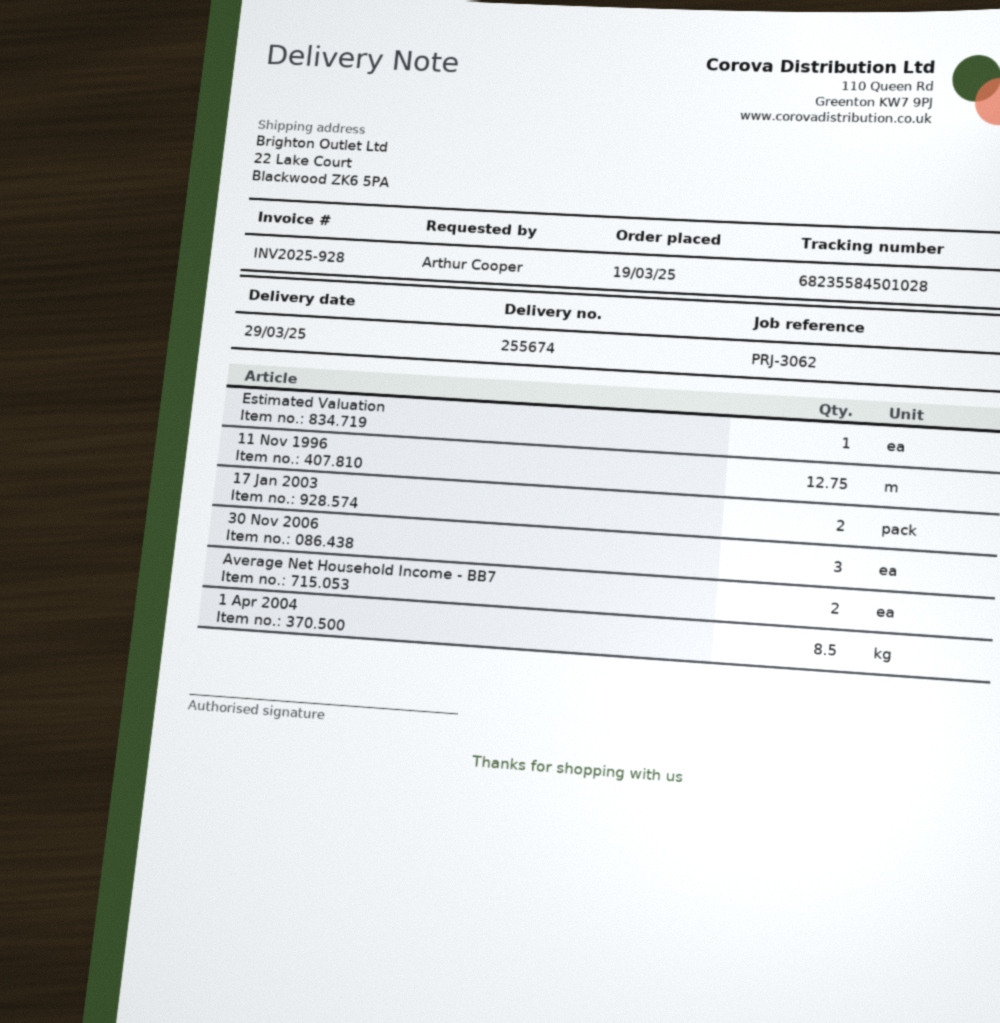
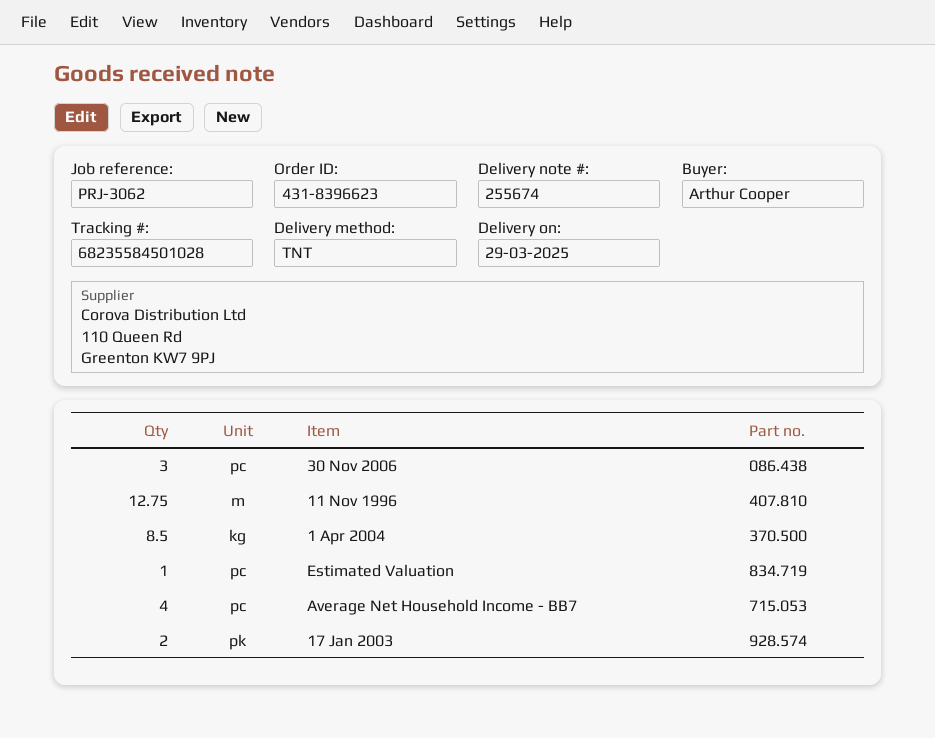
Average Net Household Income - BB7: 2 -> 4

